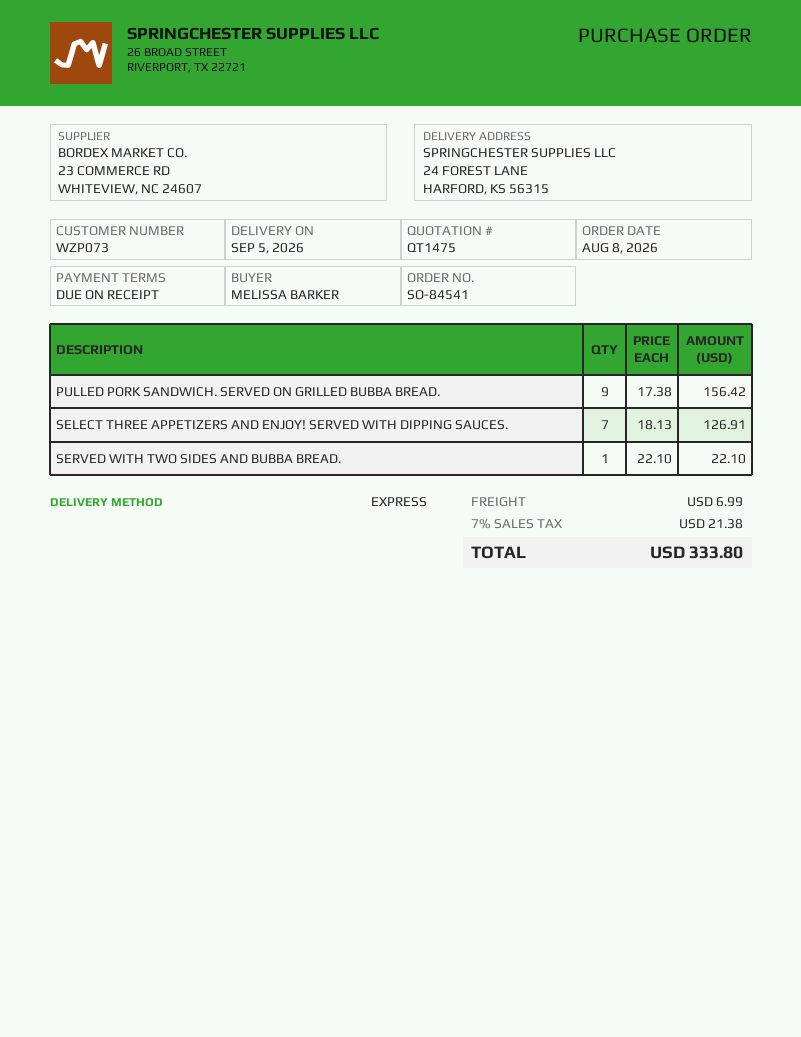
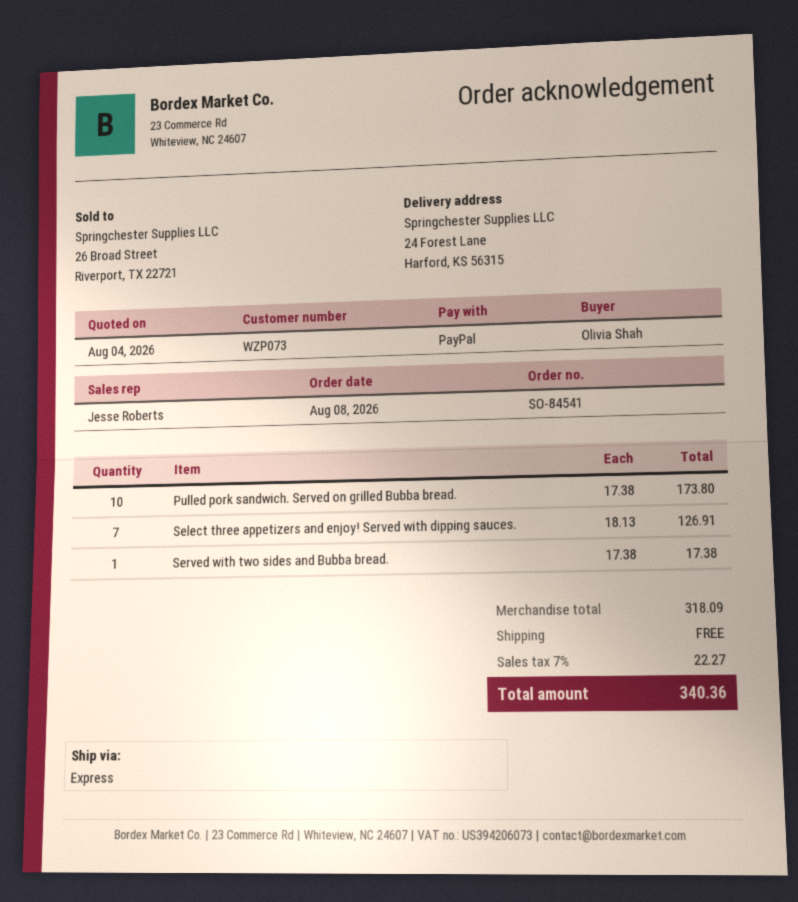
ordered by: MELISSA BARKER -> Olivia Shah
PULLED PORK SANDWICH. SERVED ON GRILLED BUBBA BREAD.: 9 x 17.38 = 156.42 -> 10 x 17.38 = 173.80
SERVED WITH TWO SIDES AND BUBBA BREAD.: 1 x 22.10 = 22.10 -> 1 x 17.38 = 17.38
shipping: 6.99 -> 0.00
tax: 7% = 21.38 -> 7% = 22.27
total: 333.80 -> 340.36

